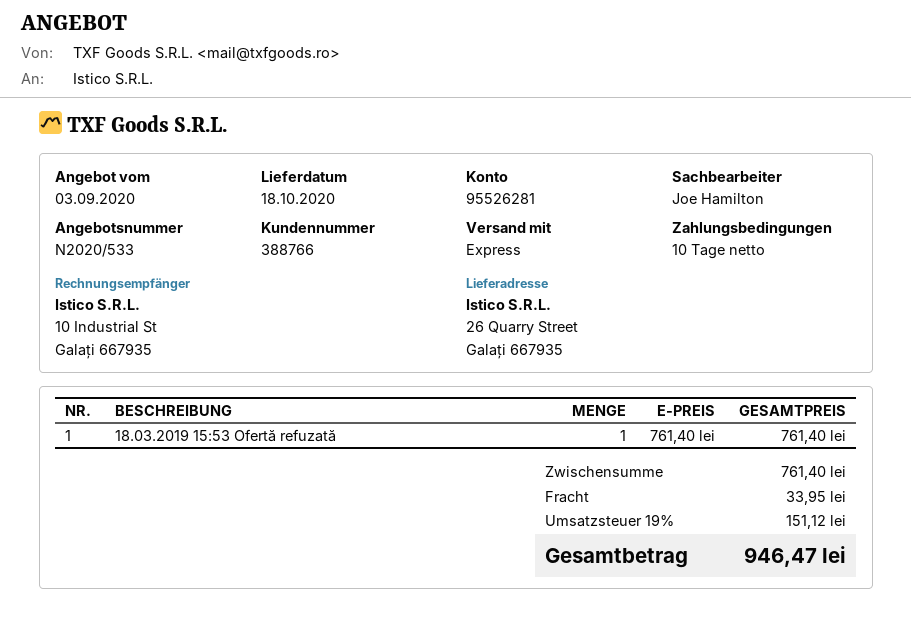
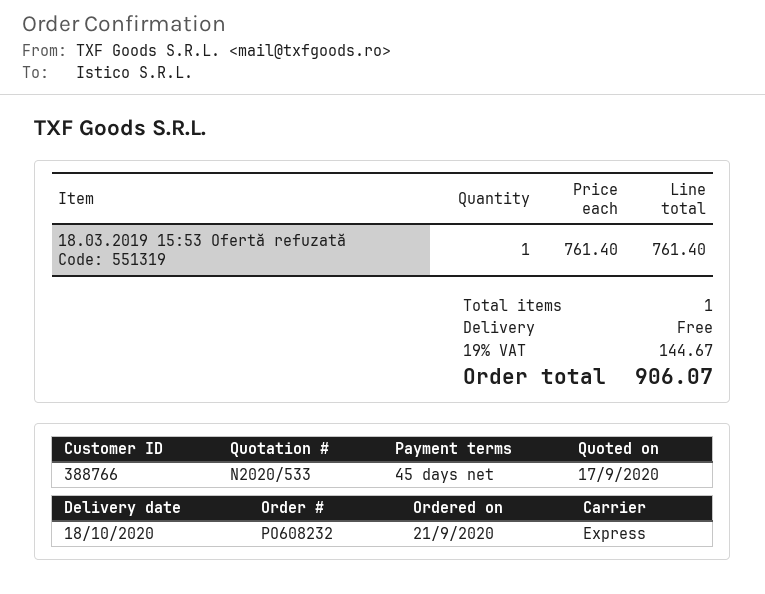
quote date: 2020-09-03 -> 2020-09-17
payment terms: 10 days -> 45 days
shipping: 33.95 -> 0.00
tax: 19% = 151.12 -> 19% = 144.67
total: 946.47 -> 906.07

